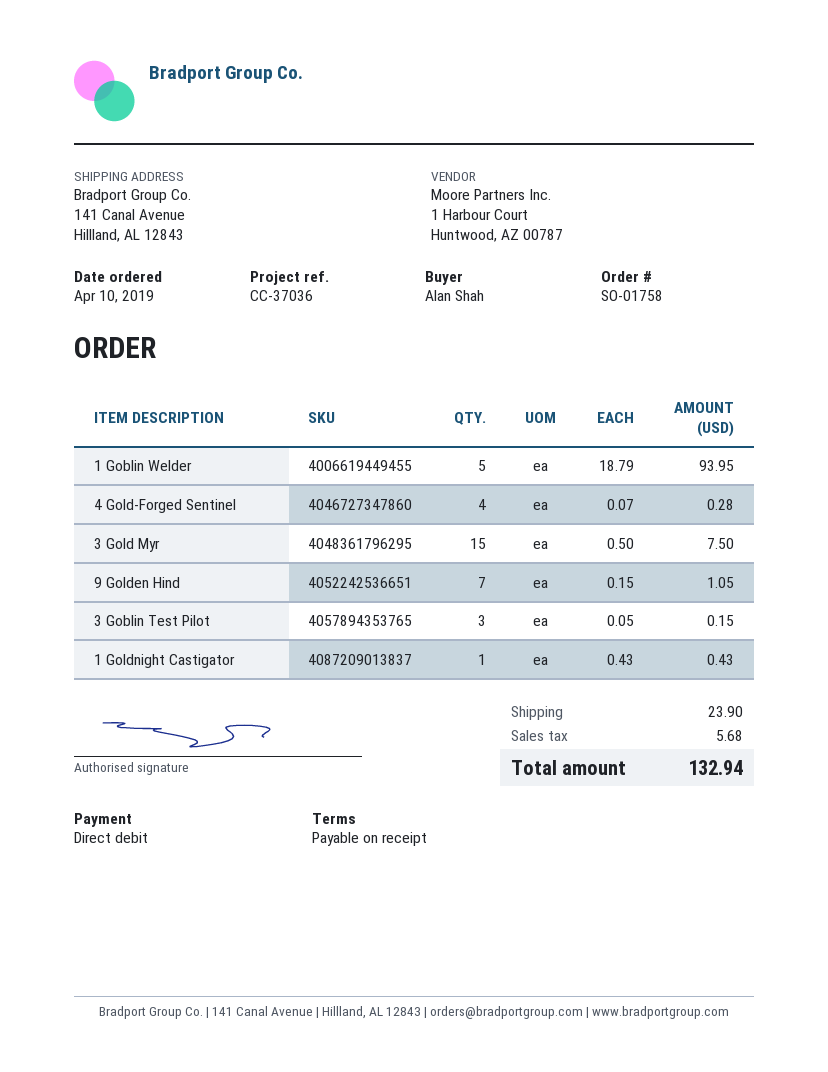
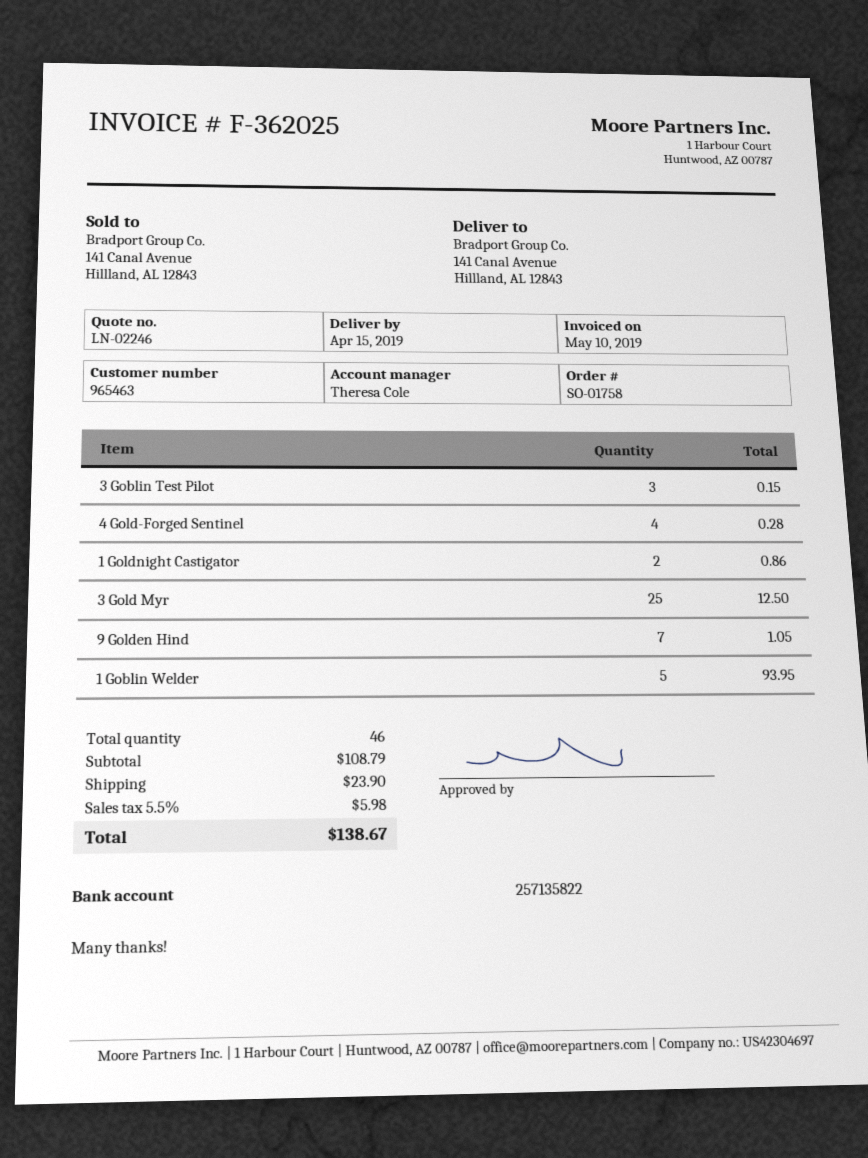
3 Gold Myr: 15 for 7.50 -> 25 for 12.50
1 Goldnight Castigator: 1 for 0.43 -> 2 for 0.86
tax: 5.68 -> 5.98
total: 132.94 -> 138.67

